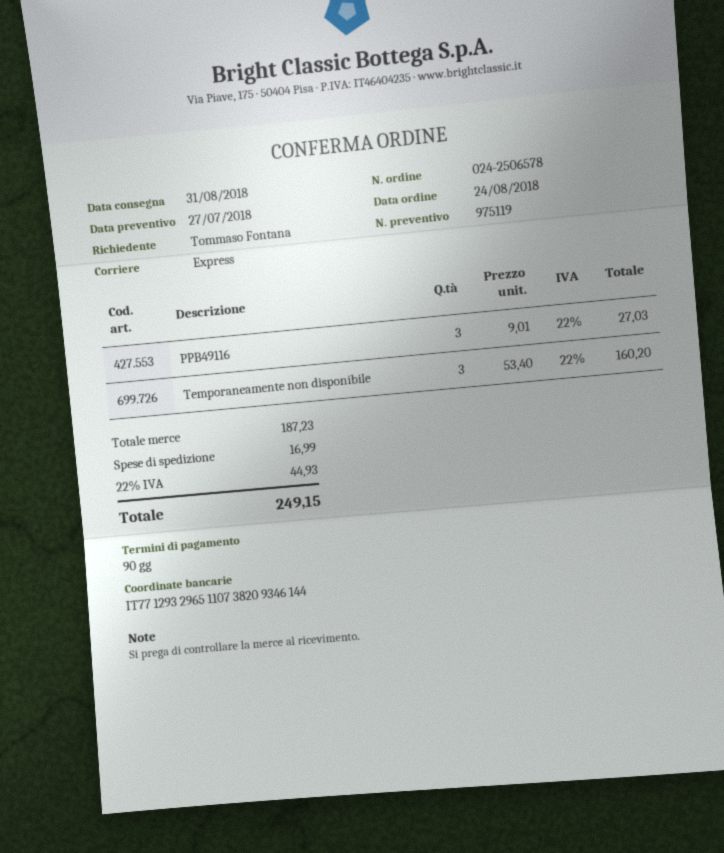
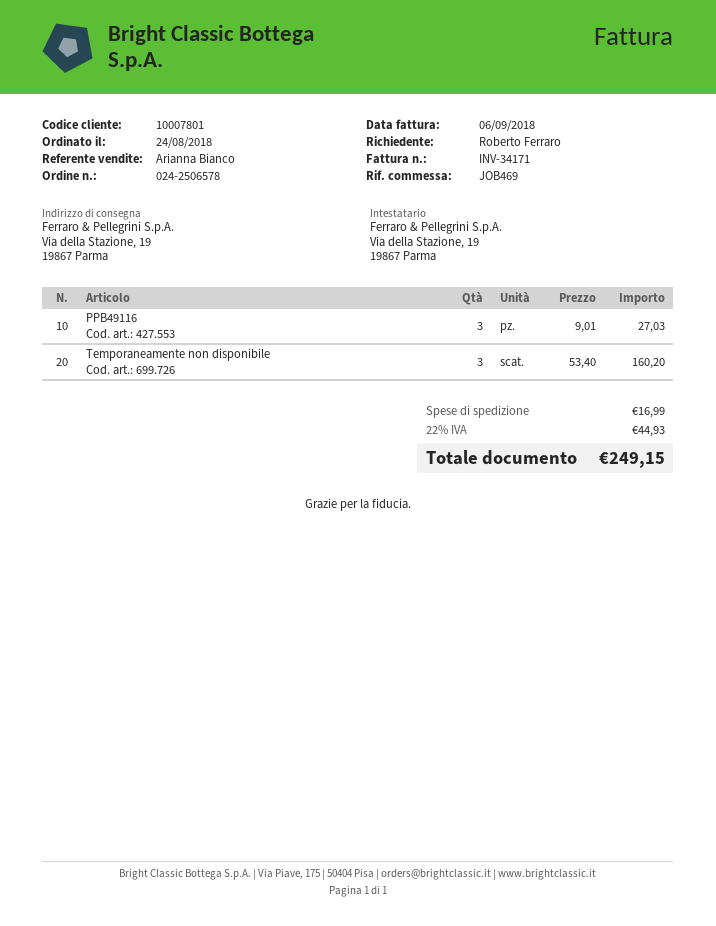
ordered by: Tommaso Fontana -> Roberto Ferraro

